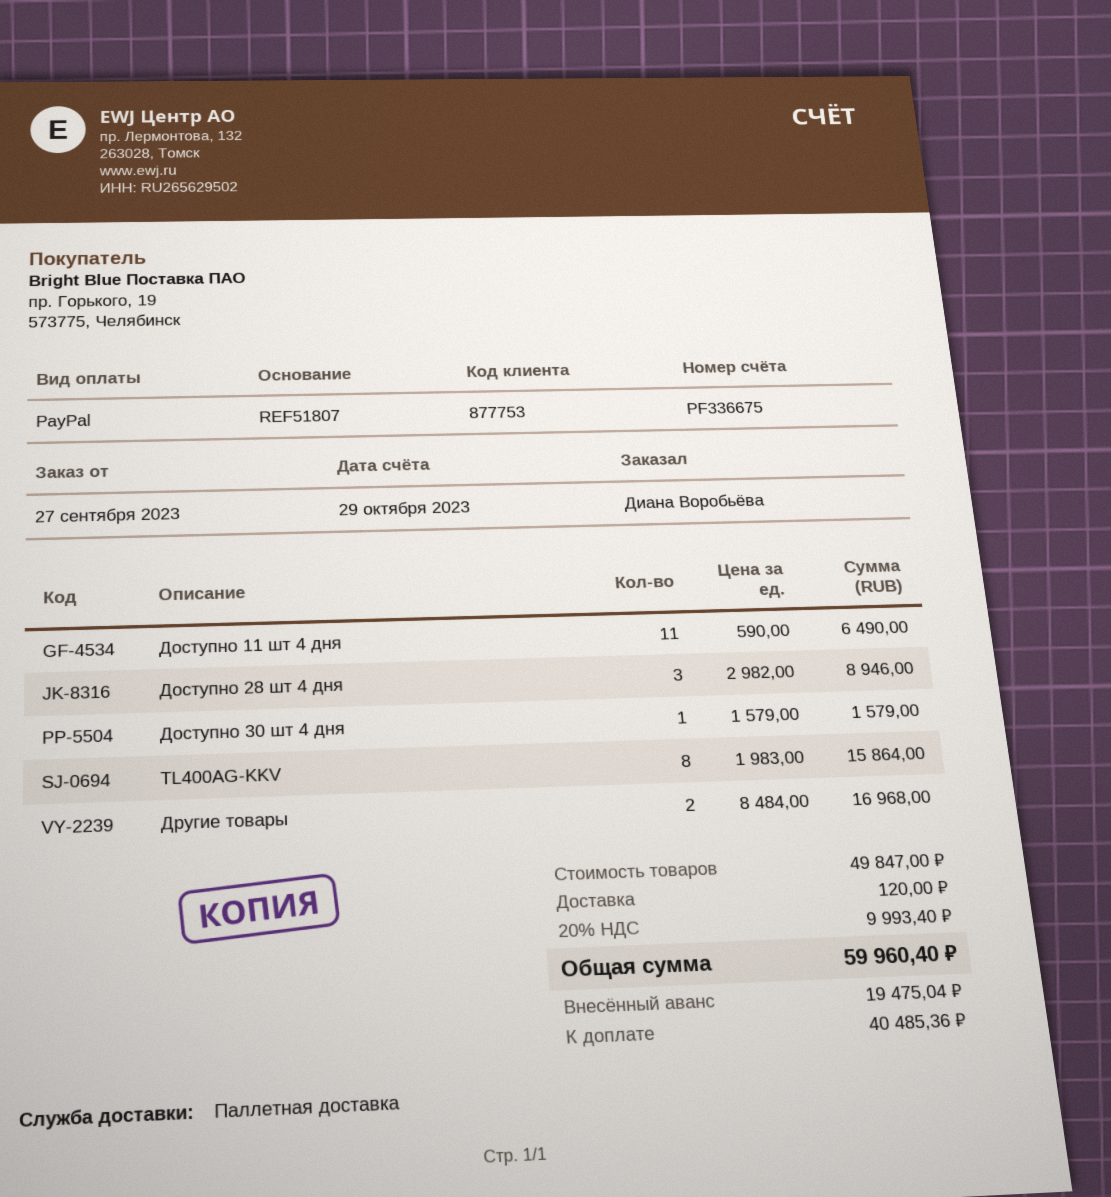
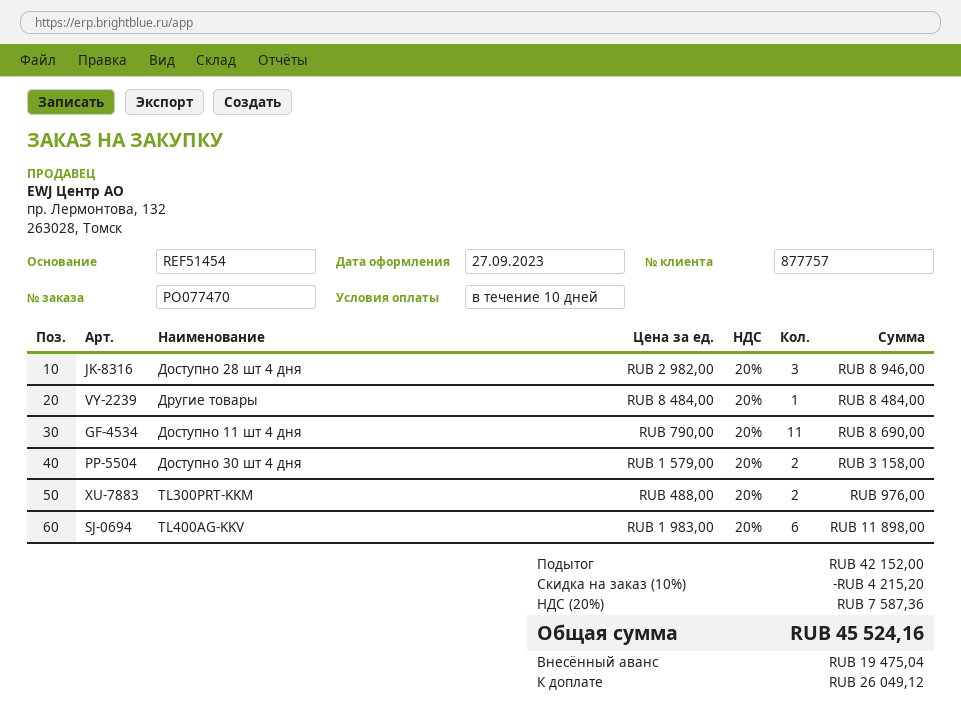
customer number: 877753 -> 877757
reference: REF51807 -> REF51454
Доступно 11 шт 4 дня: 11 x 590.00 = 6490.00 -> 11 x 790.00 = 8690.00
Доступно 30 шт 4 дня: 1 x 1579.00 = 1579.00 -> 2 x 1579.00 = 3158.00
TL400AG-KKV: 8 x 1983.00 = 15864.00 -> 6 x 1983.00 = 11898.00
Другие товары: 2 x 8484.00 = 16968.00 -> 1 x 8484.00 = 8484.00
TL300PRT-KKM: none -> 2 x 488.00 = 976.00
subtotal: 49847.00 -> 42152.00
discount: none -> 10% = 4215.20
shipping: 120.00 -> none
tax: 20% = 9993.40 -> 20% = 7587.36
total: 59960.40 -> 45524.16
balance: 40485.36 -> 26049.12

